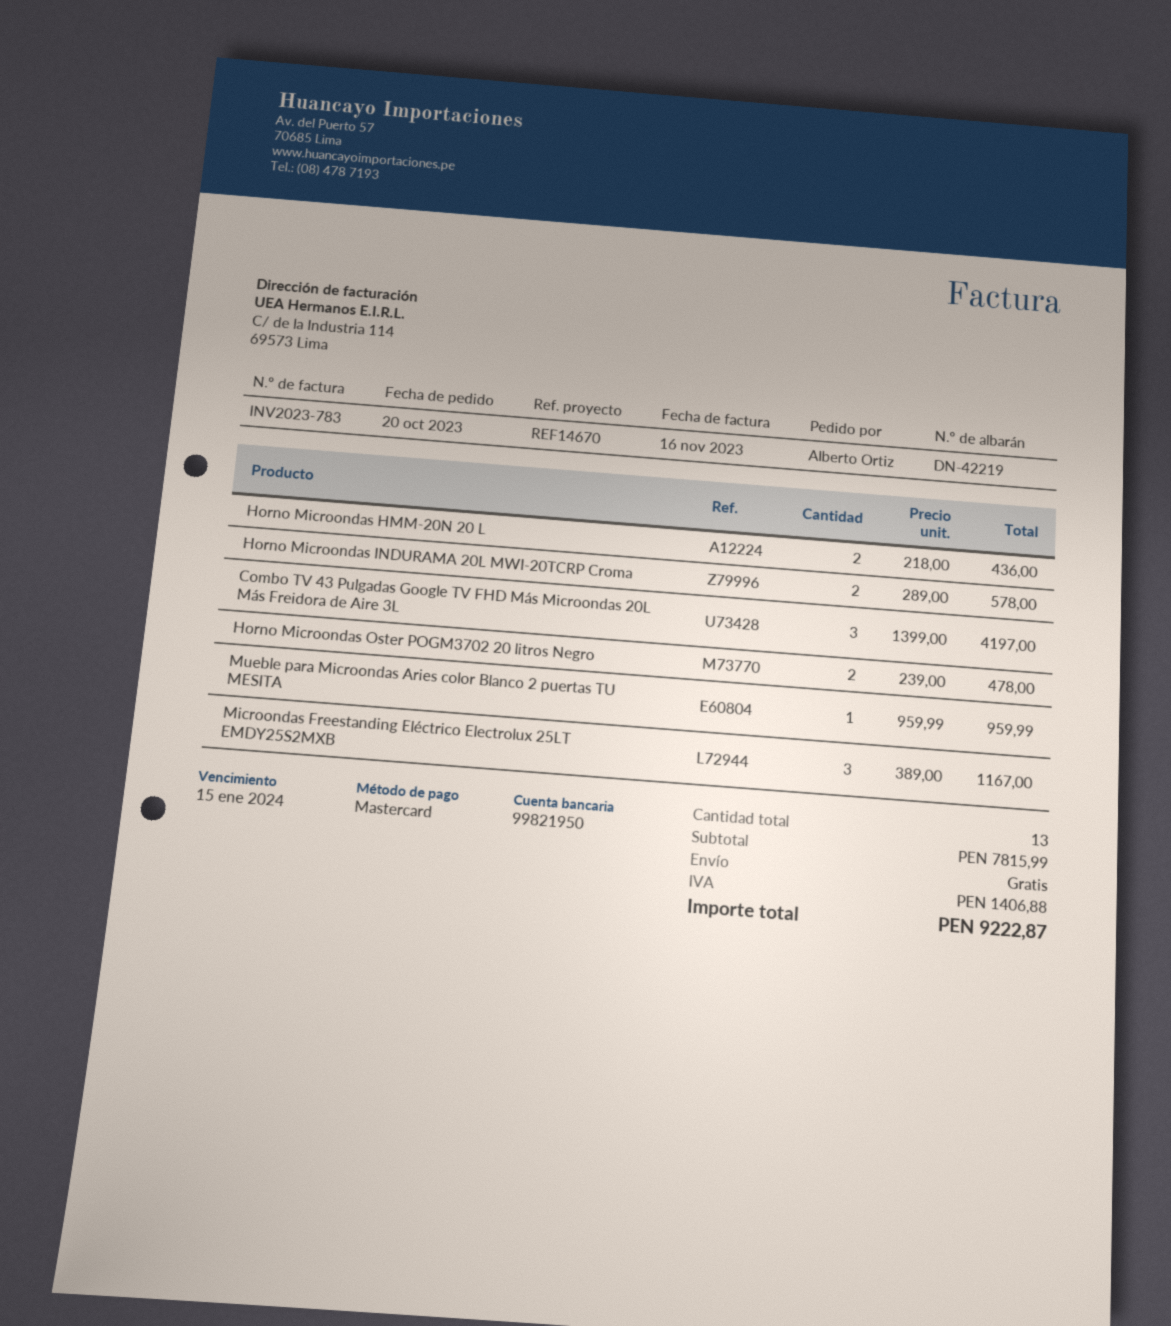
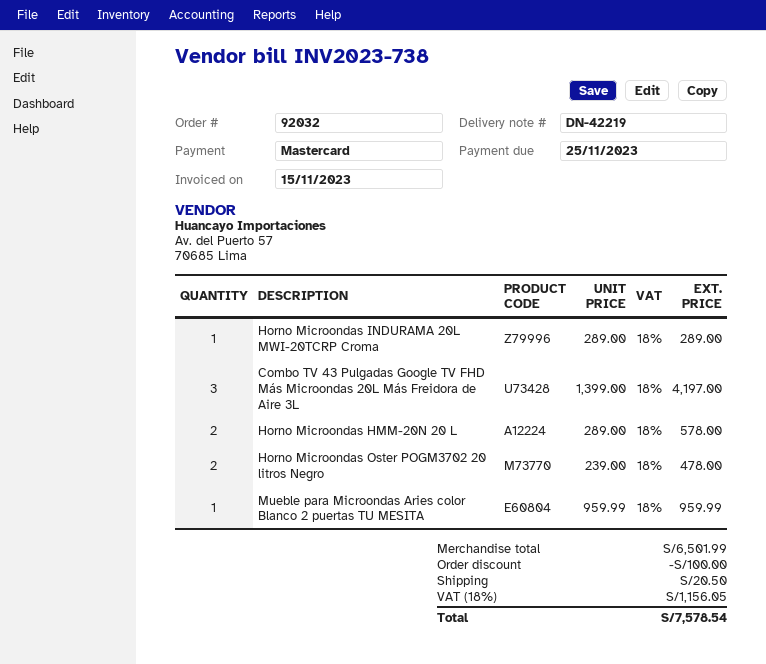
invoice number: INV2023-783 -> INV2023-738
invoice date: 2023-11-16 -> 2023-11-15
due date: 2024-01-15 -> 2023-11-25
Horno Microondas HMM-20N 20 L: 2 x 218.00 = 436.00 -> 2 x 289.00 = 578.00
Horno Microondas INDURAMA 20L MWI-20TCRP Croma: 2 x 289.00 = 578.00 -> 1 x 289.00 = 289.00
Microondas Freestanding Eléctrico Electrolux 25LT EMDY25S2MXB: 3 x 389.00 = 1167.00 -> none
subtotal: 7815.99 -> 6501.99
discount: none -> 100.00
shipping: 0.00 -> 20.50
tax: 1406.88 -> 1156.05
total: 9222.87 -> 7578.54

